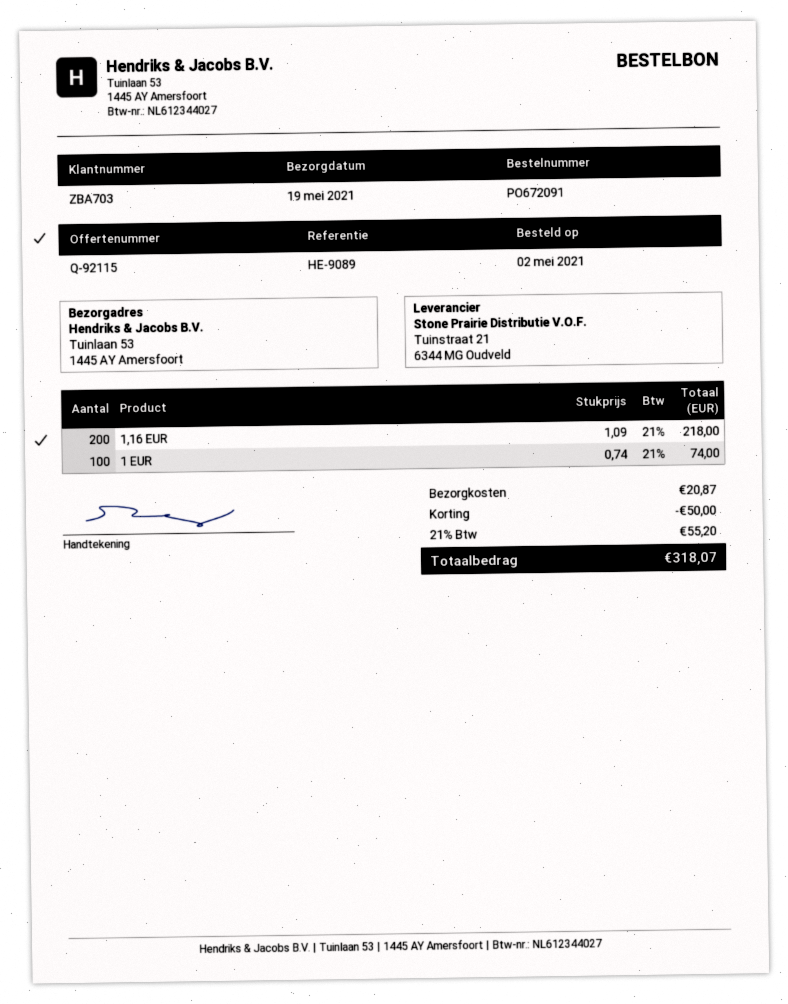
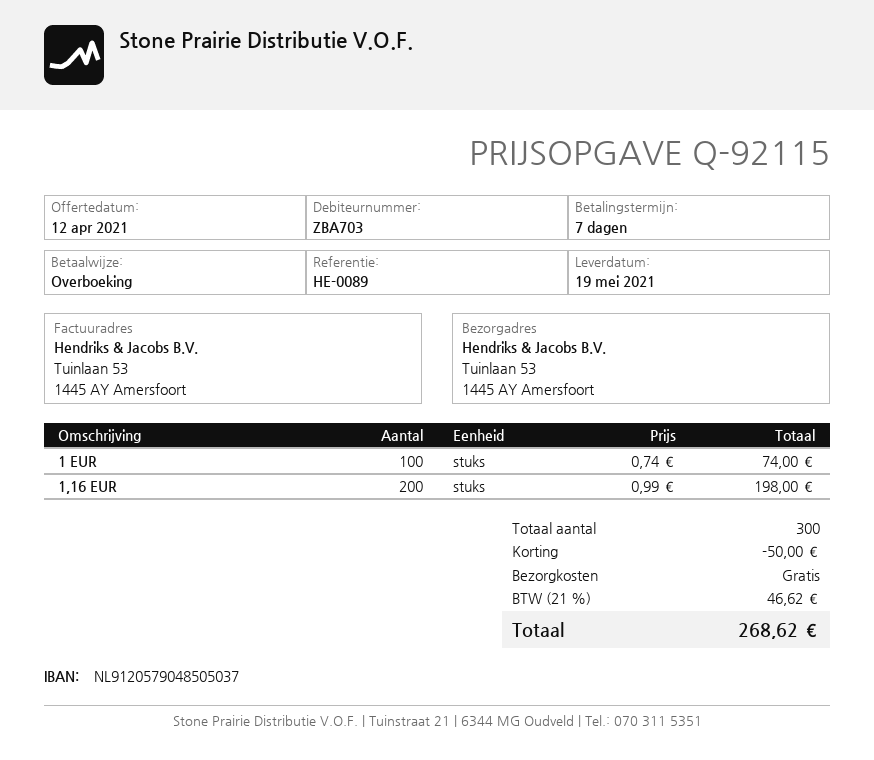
reference: HE-9089 -> HE-0089
1,16 EUR: 200 x 1.09 = 218.00 -> 200 x 0.99 = 198.00
shipping: 20.87 -> 0.00
tax: 21% = 55.20 -> 21% = 46.62
total: 318.07 -> 268.62

